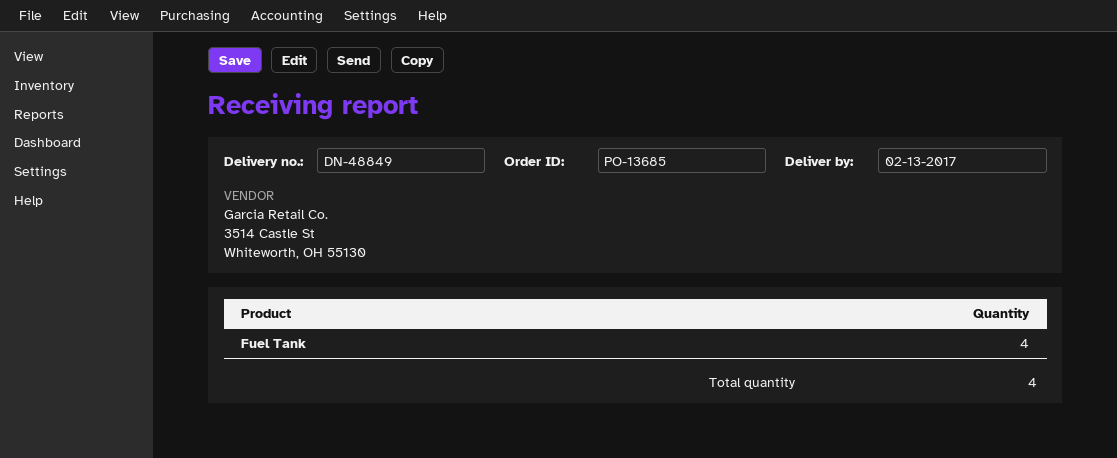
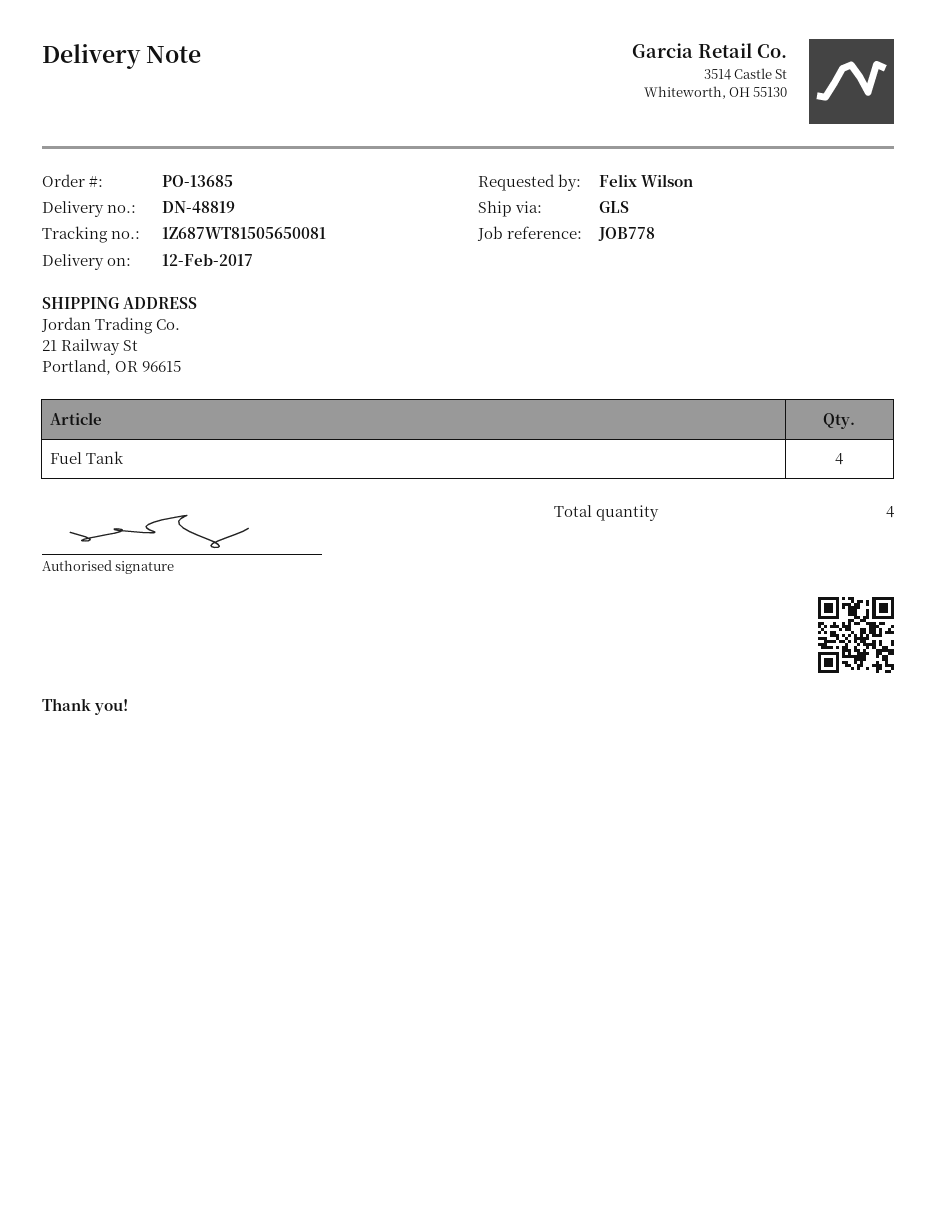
delivery note number: DN-48849 -> DN-48819
delivery date: 2017-02-13 -> 2017-02-12

